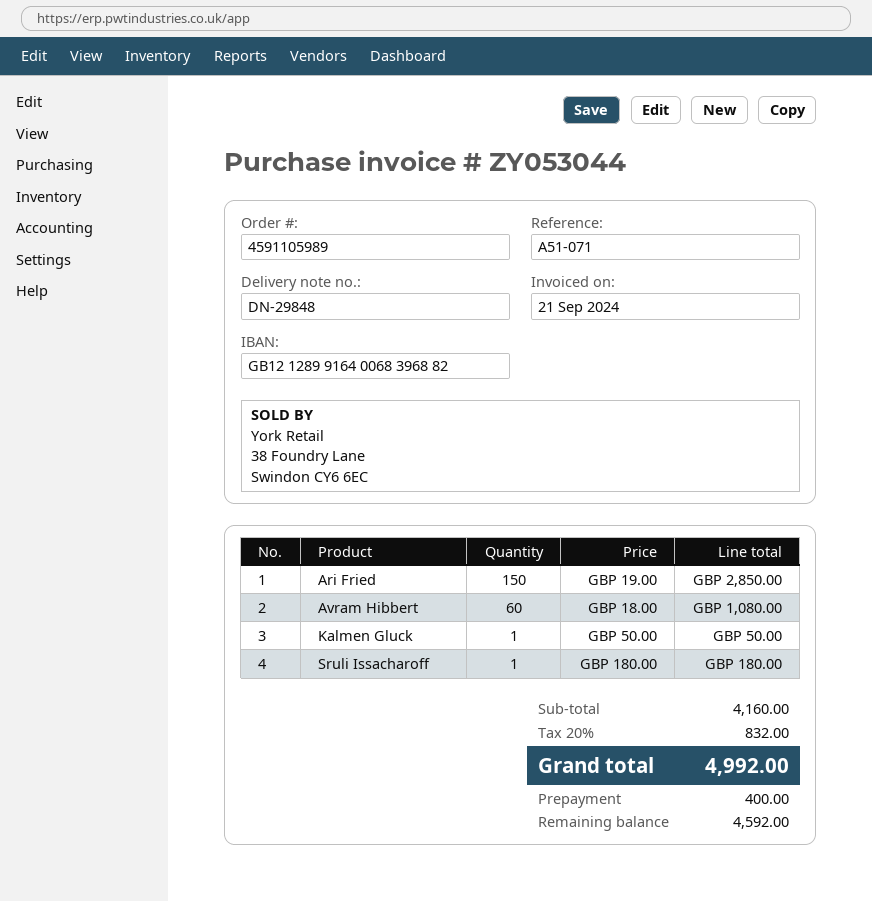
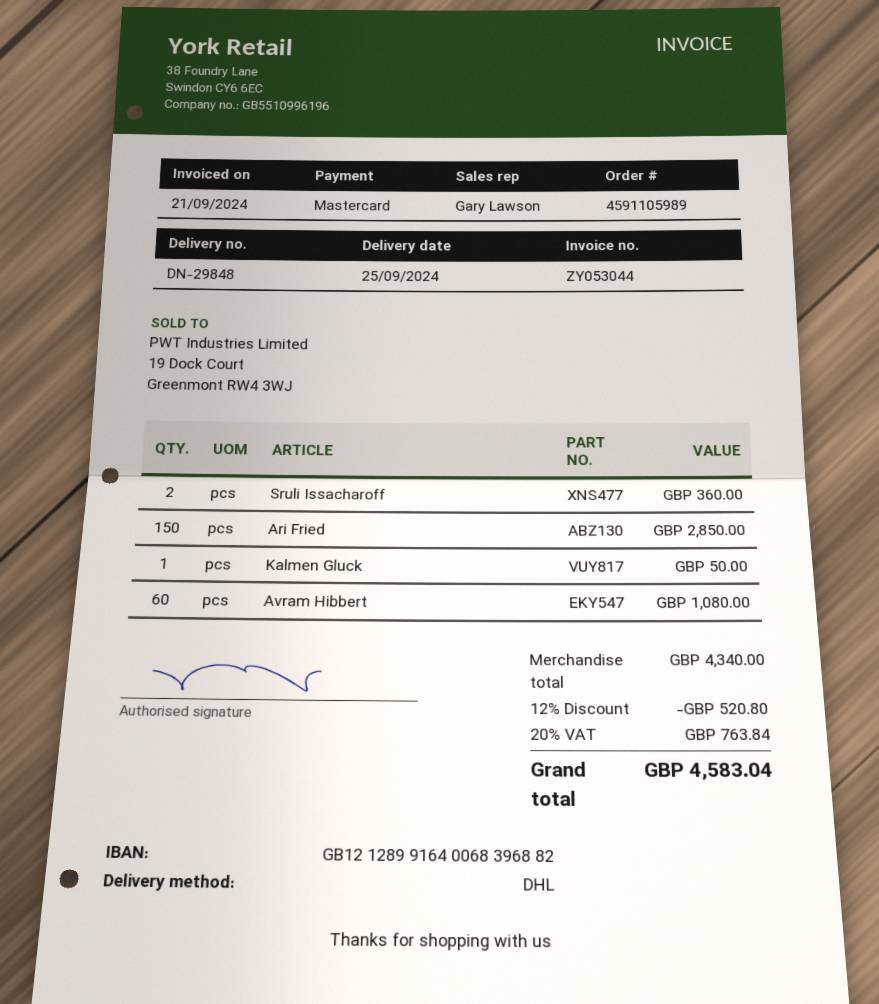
Sruli Issacharoff: 1 for 180.00 -> 2 for 360.00
subtotal: 4160.00 -> 4340.00
discount: none -> 12% = 520.80
tax: 20% = 832.00 -> 20% = 763.84
total: 4992.00 -> 4583.04

